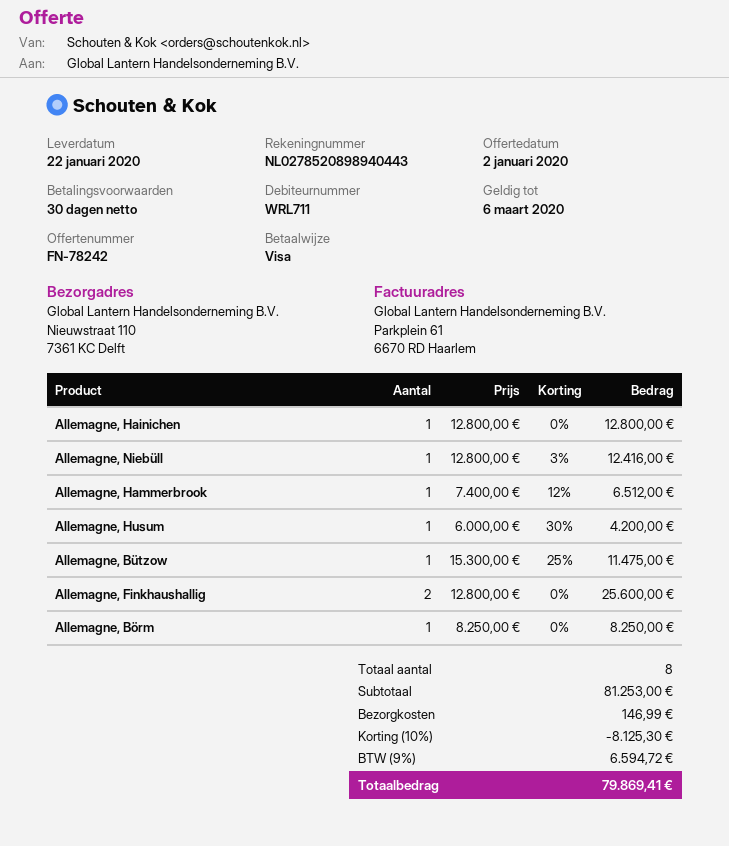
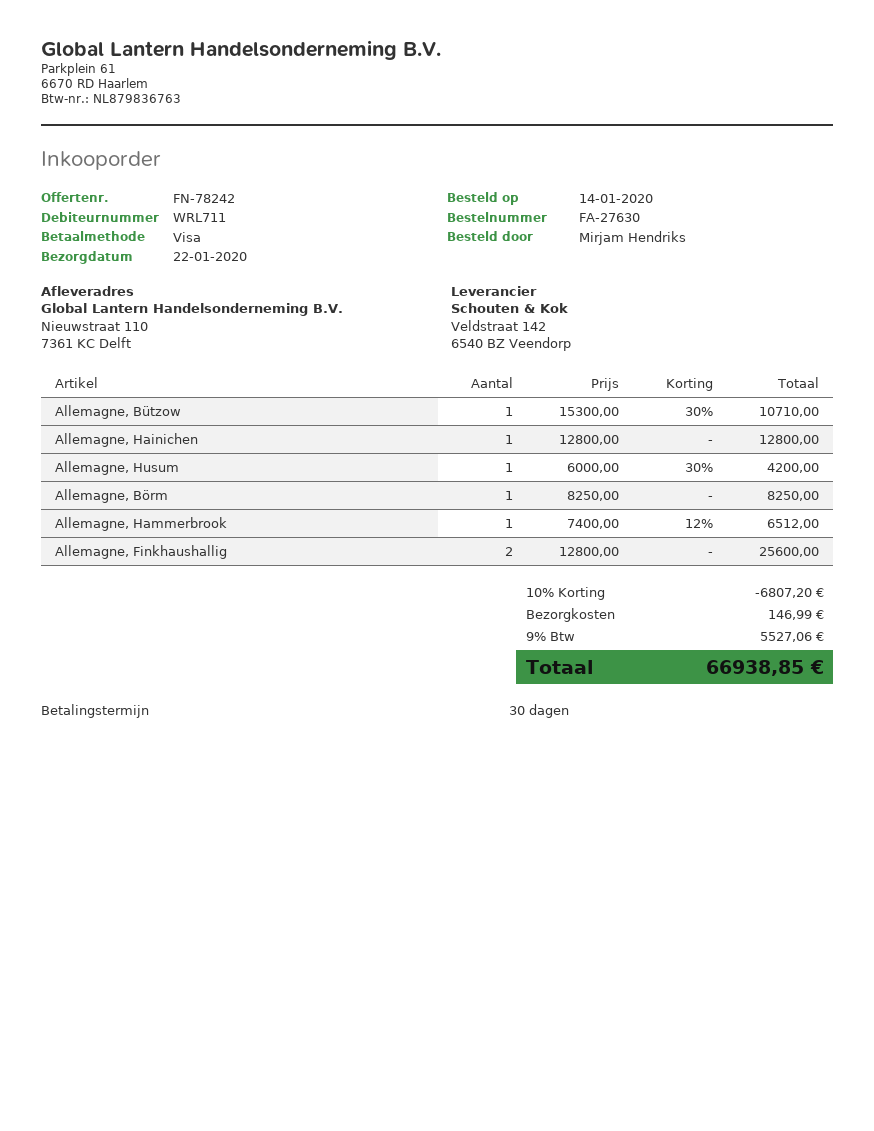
Allemagne, Niebüll: 1 x 12800.00 - 3% = 12416.00 -> none
Allemagne, Bützow: 1 x 15300.00 - 25% = 11475.00 -> 1 x 15300.00 - 30% = 10710.00
discount: 10% = 8125.30 -> 10% = 6807.20
tax: 9% = 6594.72 -> 9% = 5527.06
total: 79869.41 -> 66938.85

